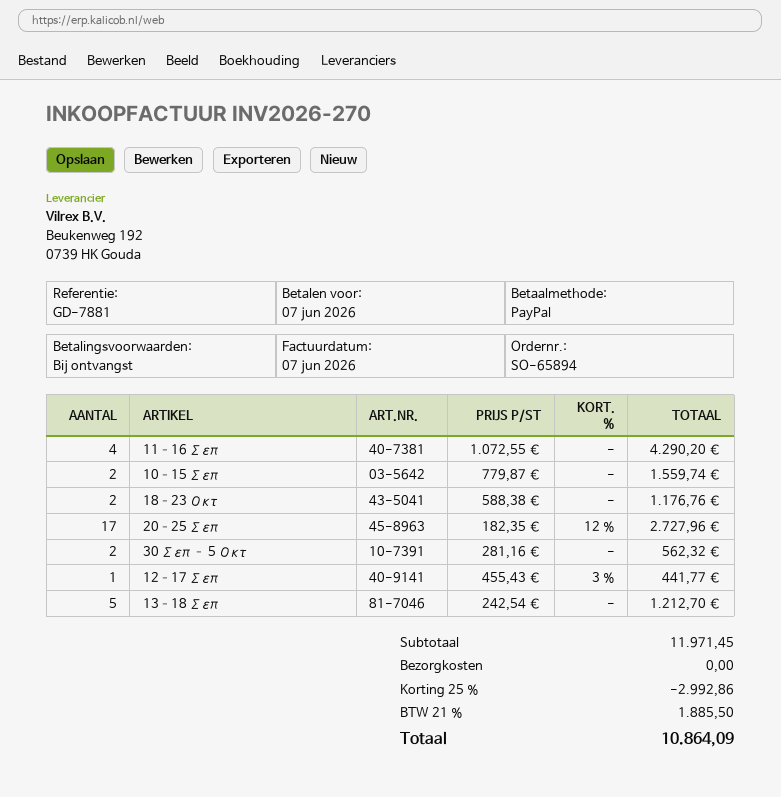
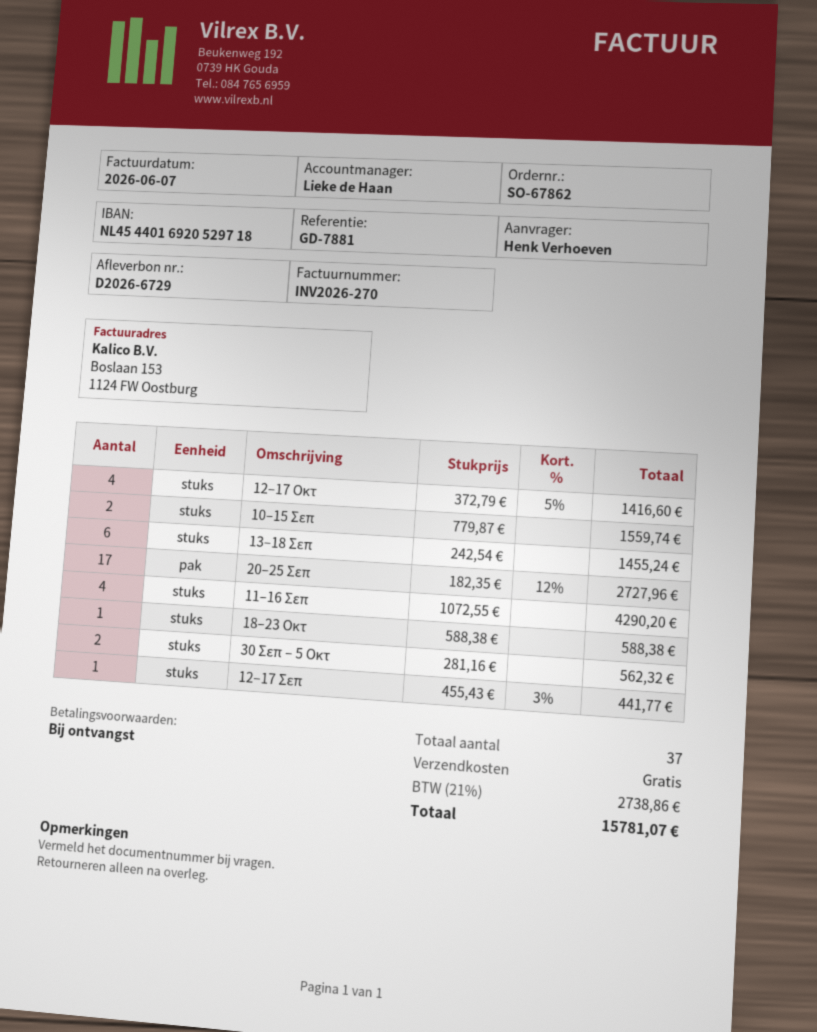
order number: SO-65894 -> SO-67862
18–23 Οκτ: 2 x 588.38 = 1176.76 -> 1 x 588.38 = 588.38
13–18 Σεπ: 5 x 242.54 = 1212.70 -> 6 x 242.54 = 1455.24
12–17 Οκτ: none -> 4 x 372.79 - 5% = 1416.60
discount: 25% = 2992.86 -> none
tax: 21% = 1885.50 -> 21% = 2738.86
total: 10864.09 -> 15781.07

